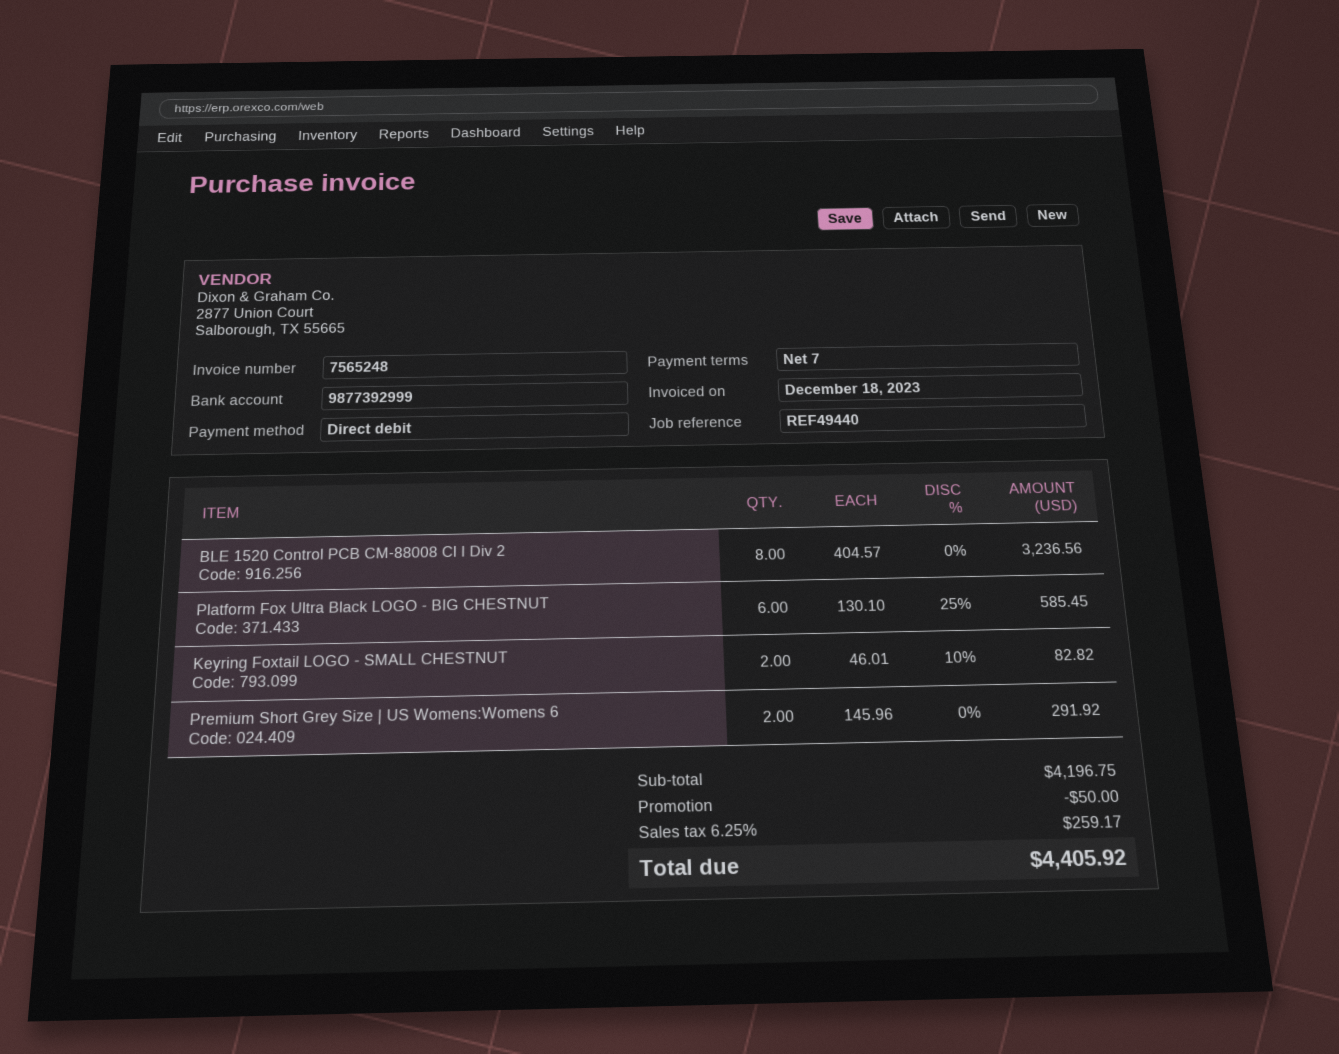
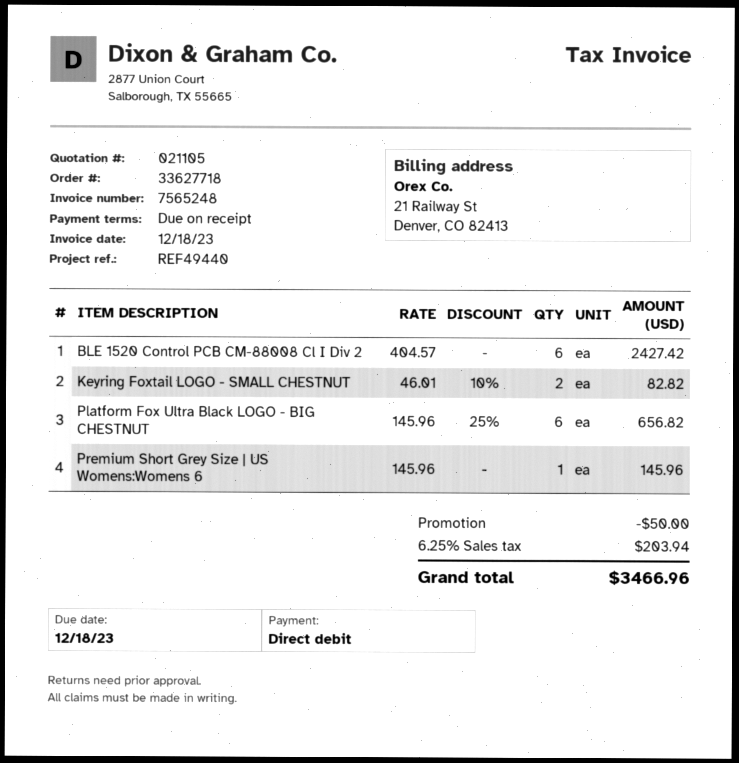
payment terms: 7 days -> on receipt
BLE 1520 Control PCB CM-88008 Cl I Div 2: 8 x 404.57 = 3236.56 -> 6 x 404.57 = 2427.42
Platform Fox Ultra Black LOGO - BIG CHESTNUT: 6 x 130.10 - 25% = 585.45 -> 6 x 145.96 - 25% = 656.82
Premium Short Grey Size | US Womens:Womens 6: 2 x 145.96 = 291.92 -> 1 x 145.96 = 145.96
tax: 6.25% = 259.17 -> 6.25% = 203.94
total: 4405.92 -> 3466.96

